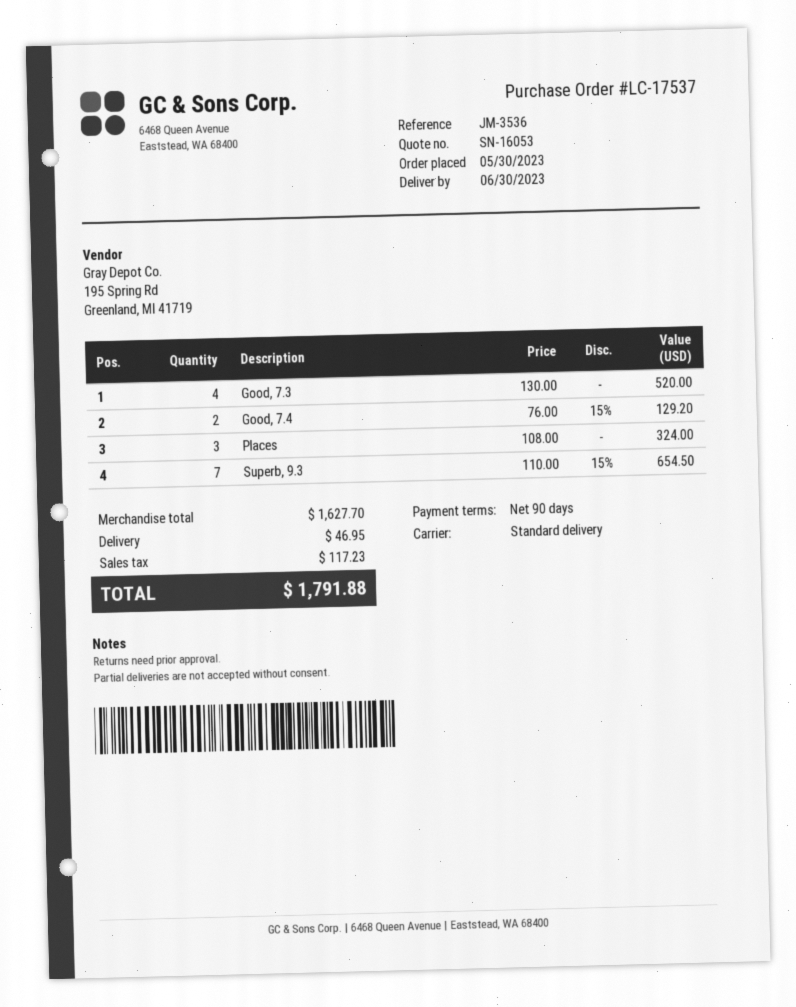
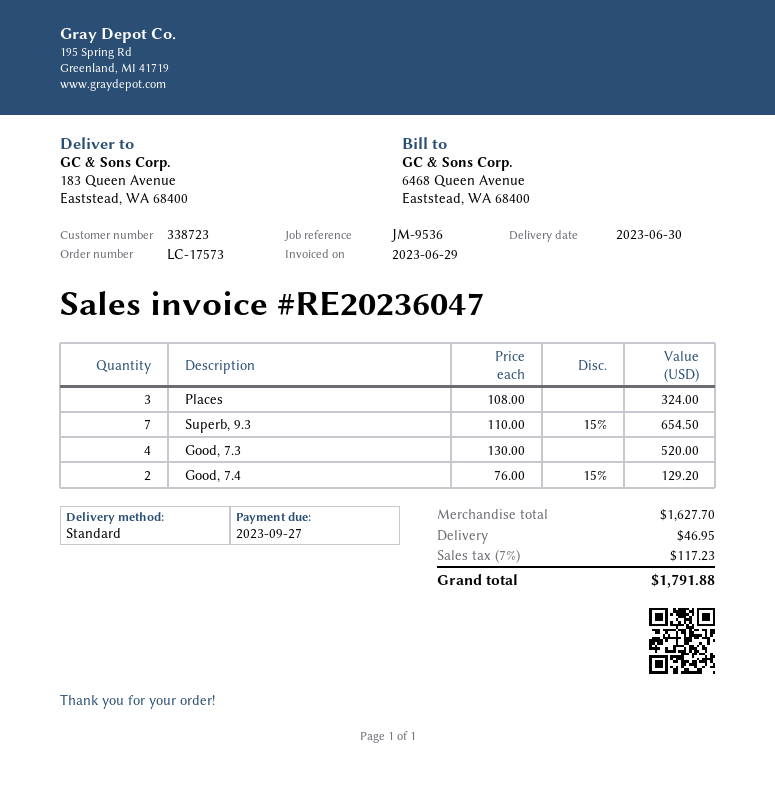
order number: LC-17537 -> LC-17573
reference: JM-3536 -> JM-9536

